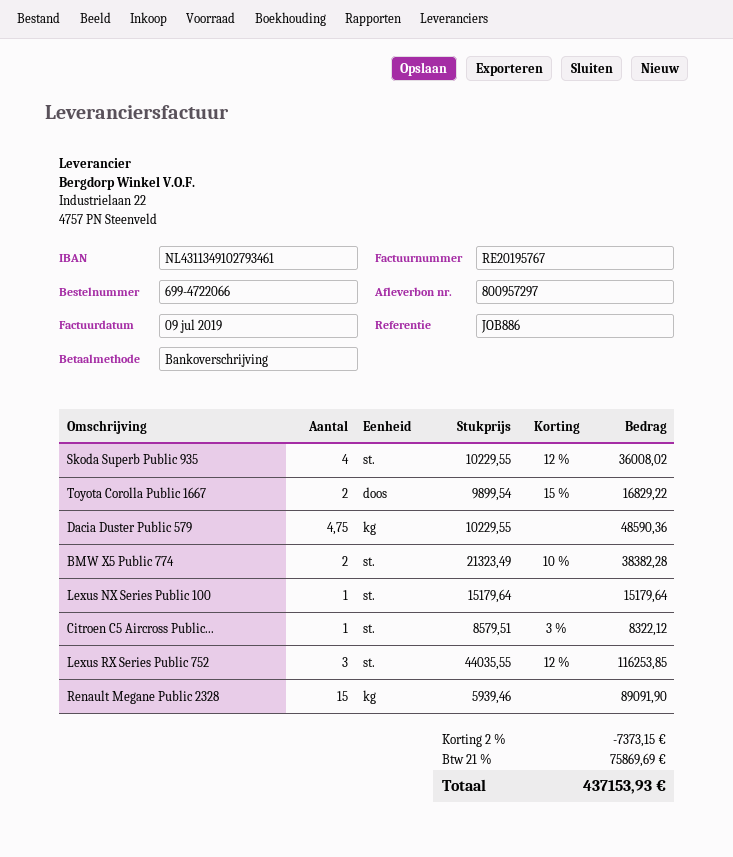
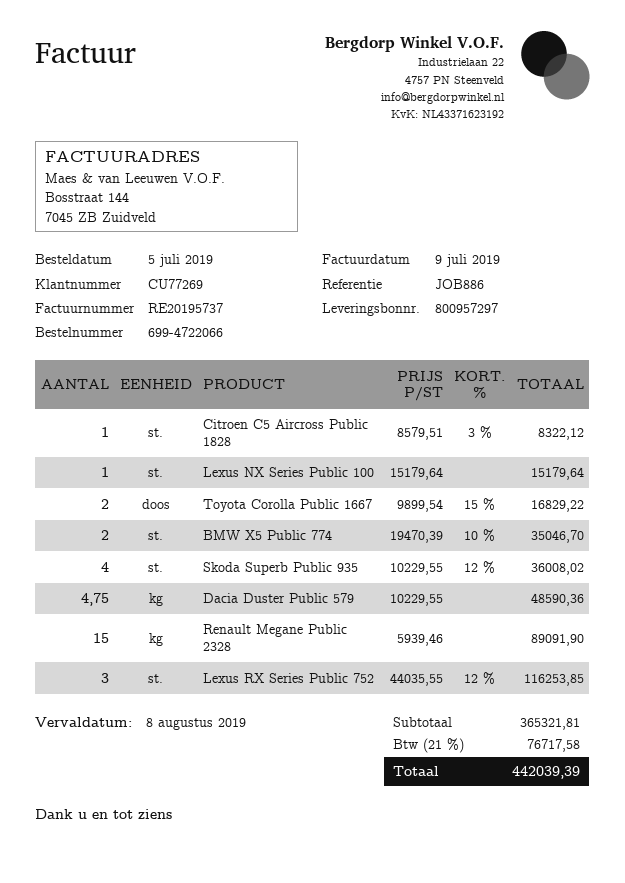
invoice number: RE20195767 -> RE20195737
BMW X5 Public 774: 2 x 21323.49 - 10% = 38382.28 -> 2 x 19470.39 - 10% = 35046.70
discount: 2% = 7373.15 -> none
tax: 21% = 75869.69 -> 21% = 76717.58
total: 437153.93 -> 442039.39

